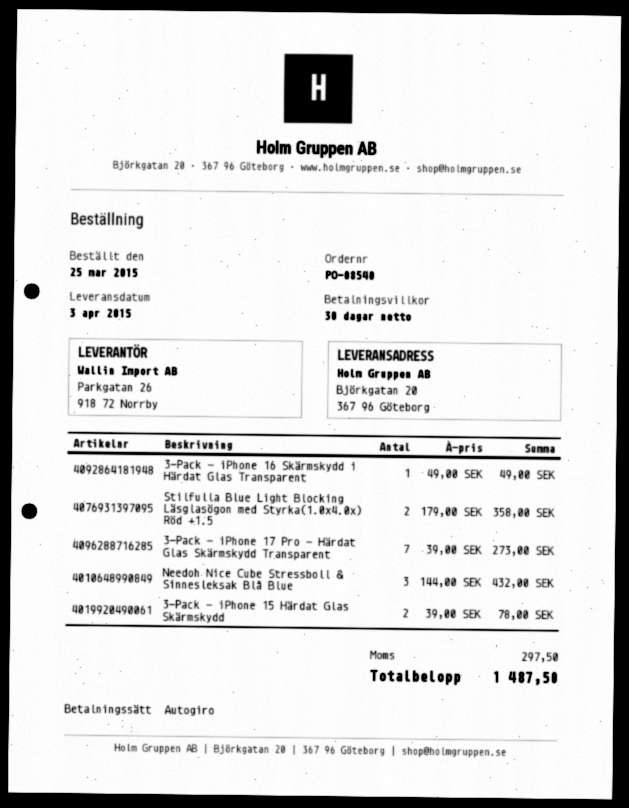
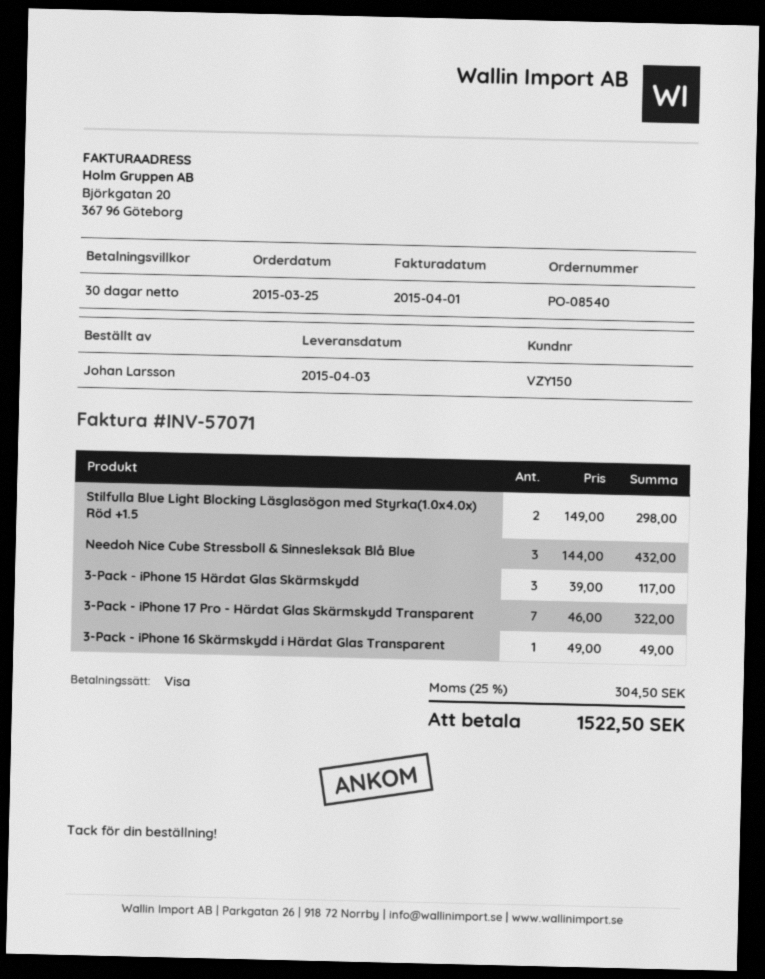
payment method: direct debit -> Visa
Stilfulla Blue Light Blocking Läsglasögon med Styrka(1.0x4.0x) Röd +1.5: 2 x 179.00 = 358.00 -> 2 x 149.00 = 298.00
3-Pack - iPhone 17 Pro - Härdat Glas Skärmskydd Transparent: 7 x 39.00 = 273.00 -> 7 x 46.00 = 322.00
3-Pack - iPhone 15 Härdat Glas Skärmskydd: 2 x 39.00 = 78.00 -> 3 x 39.00 = 117.00
tax: 297.50 -> 304.50
total: 1487.50 -> 1522.50

